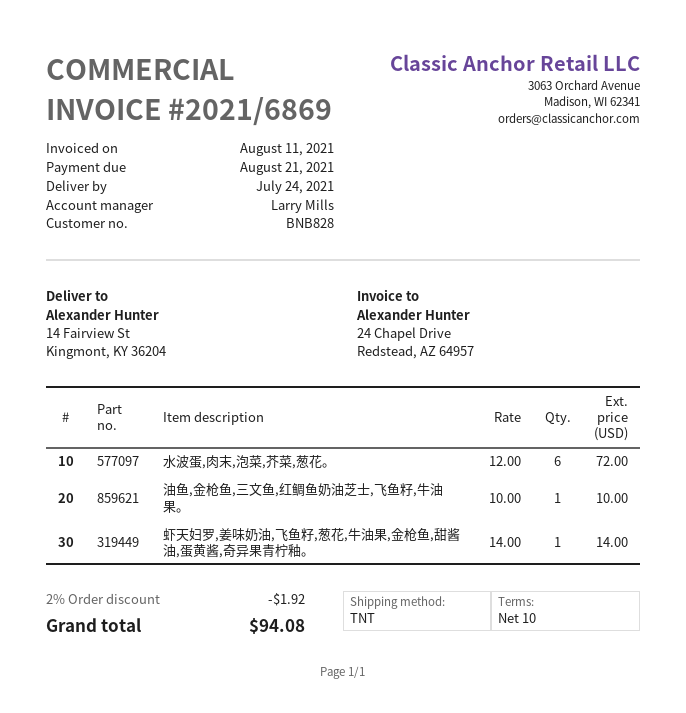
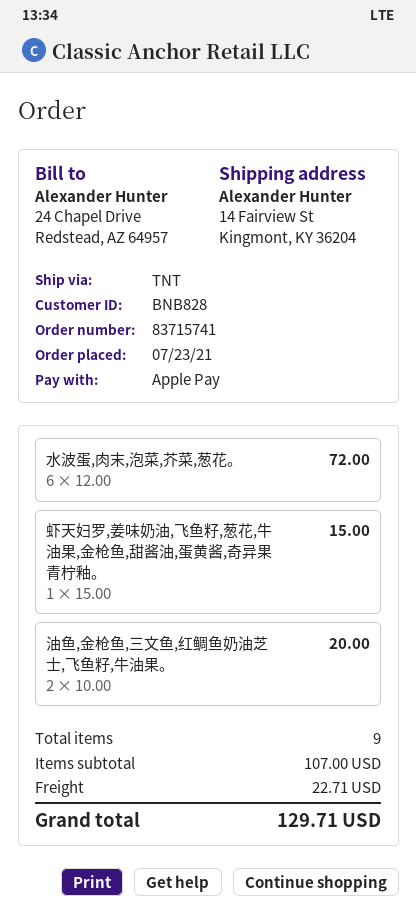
油鱼,金枪鱼,三文鱼,红鲷鱼奶油芝士,飞鱼籽,牛油果。: 1 x 10.00 = 10.00 -> 2 x 10.00 = 20.00
虾天妇罗,姜味奶油,飞鱼籽,葱花,牛油果,金枪鱼,甜酱油,蛋黄酱,奇异果青柠釉。: 1 x 14.00 = 14.00 -> 1 x 15.00 = 15.00
discount: 2% = 1.92 -> none
shipping: none -> 22.71
total: 94.08 -> 129.71

